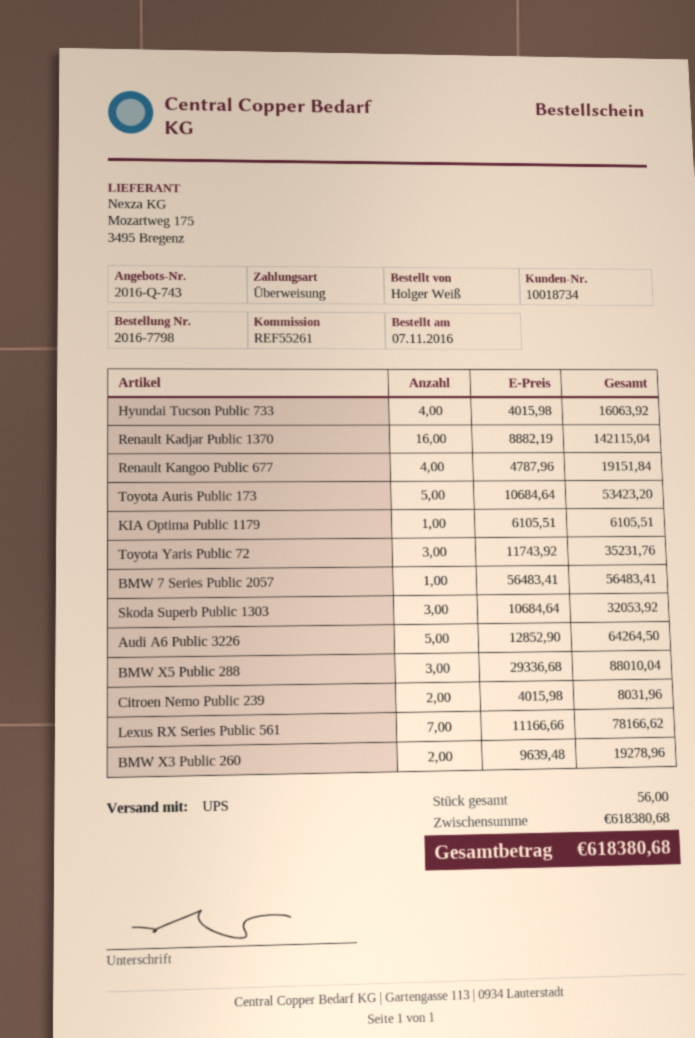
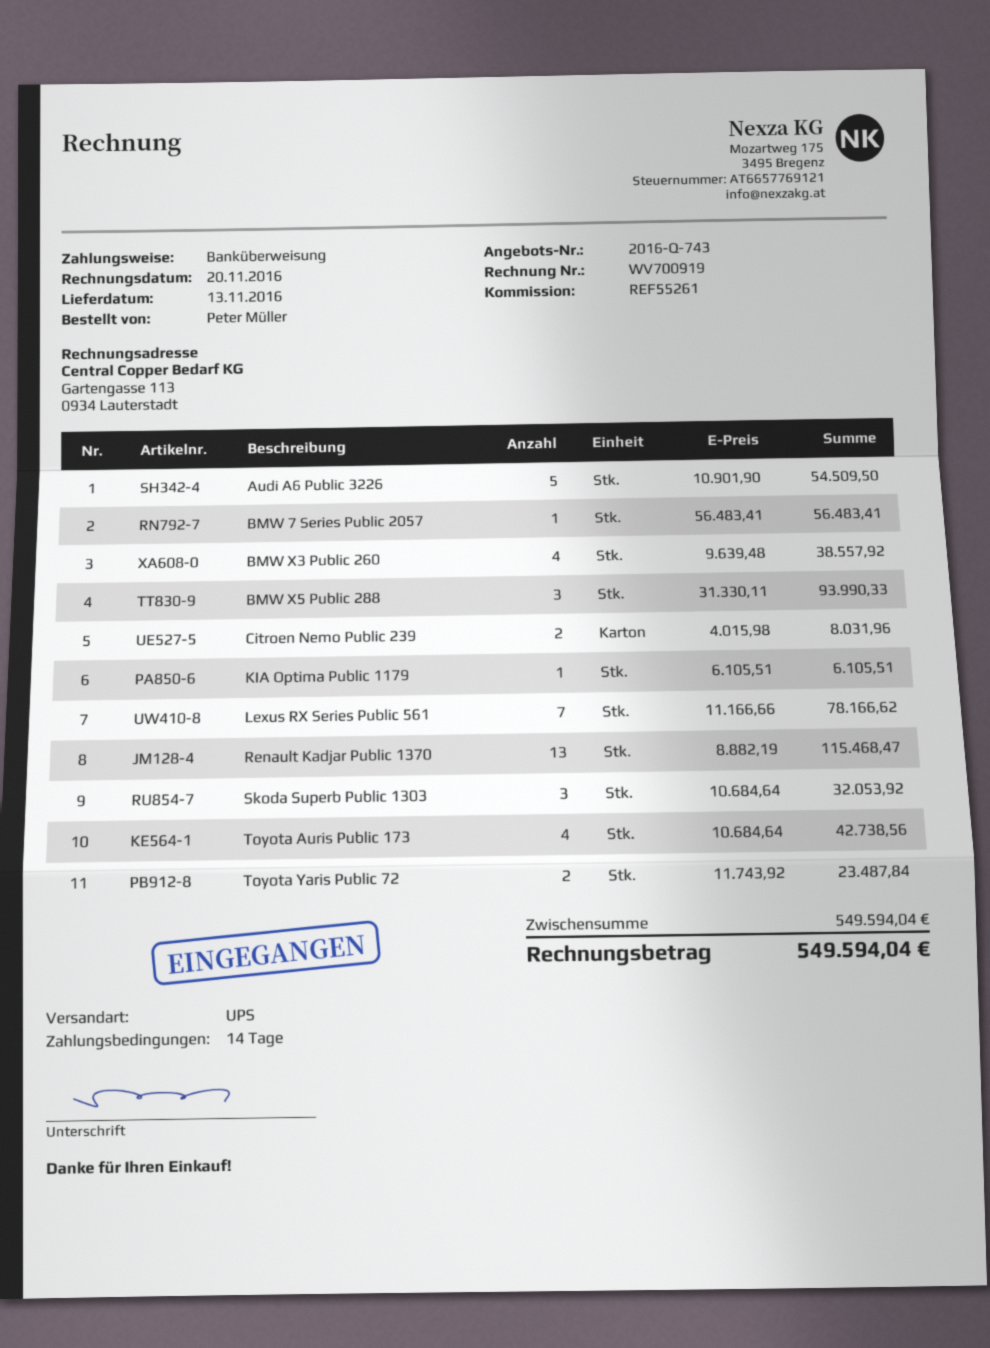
ordered by: Holger Weiß -> Peter Müller
Hyundai Tucson Public 733: 4 x 4015.98 = 16063.92 -> none
Renault Kadjar Public 1370: 16 x 8882.19 = 142115.04 -> 13 x 8882.19 = 115468.47
Renault Kangoo Public 677: 4 x 4787.96 = 19151.84 -> none
Toyota Auris Public 173: 5 x 10684.64 = 53423.20 -> 4 x 10684.64 = 42738.56
Toyota Yaris Public 72: 3 x 11743.92 = 35231.76 -> 2 x 11743.92 = 23487.84
Audi A6 Public 3226: 5 x 12852.90 = 64264.50 -> 5 x 10901.90 = 54509.50
BMW X5 Public 288: 3 x 29336.68 = 88010.04 -> 3 x 31330.11 = 93990.33
BMW X3 Public 260: 2 x 9639.48 = 19278.96 -> 4 x 9639.48 = 38557.92
subtotal: 618380.68 -> 549594.04
total: 618380.68 -> 549594.04

